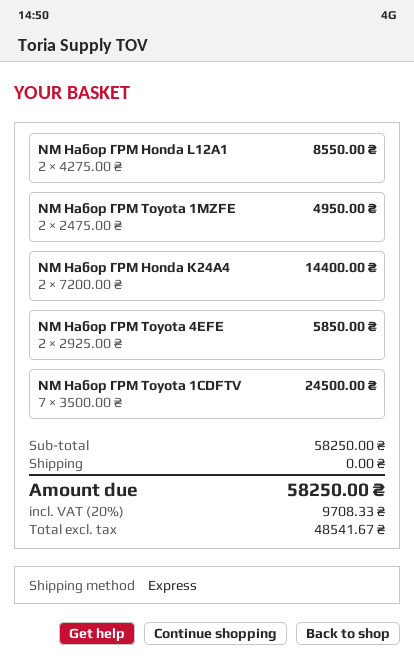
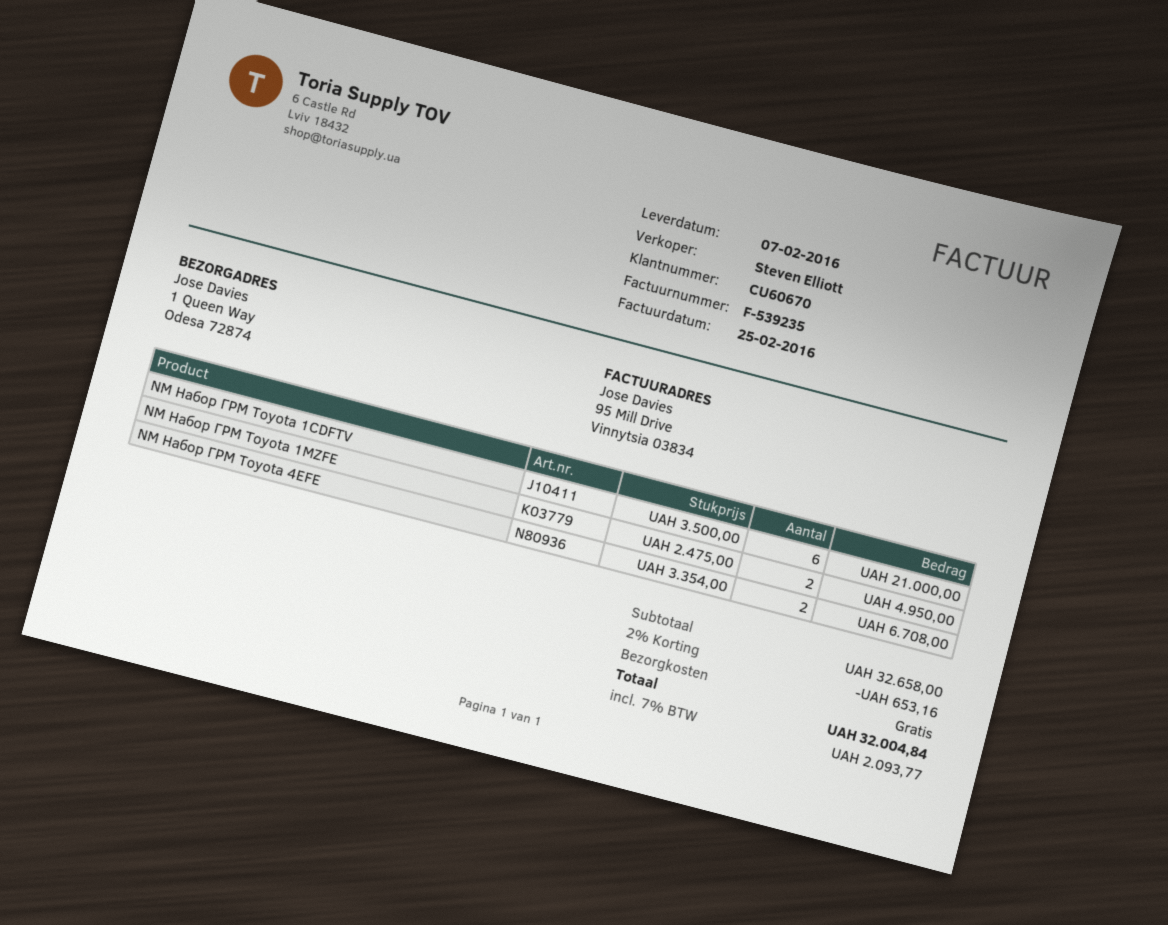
NM Набор ГРМ Honda L12A1: 2 x 4275.00 = 8550.00 -> none
NM Набор ГРМ Honda K24A4: 2 x 7200.00 = 14400.00 -> none
NM Набор ГРМ Toyota 4EFE: 2 x 2925.00 = 5850.00 -> 2 x 3354.00 = 6708.00
NM Набор ГРМ Toyota 1CDFTV: 7 x 3500.00 = 24500.00 -> 6 x 3500.00 = 21000.00
subtotal: 58250.00 -> 32658.00
discount: none -> 2% = 653.16
tax: 20% = 9708.33 -> 7% = 2093.77
total: 58250.00 -> 32004.84

